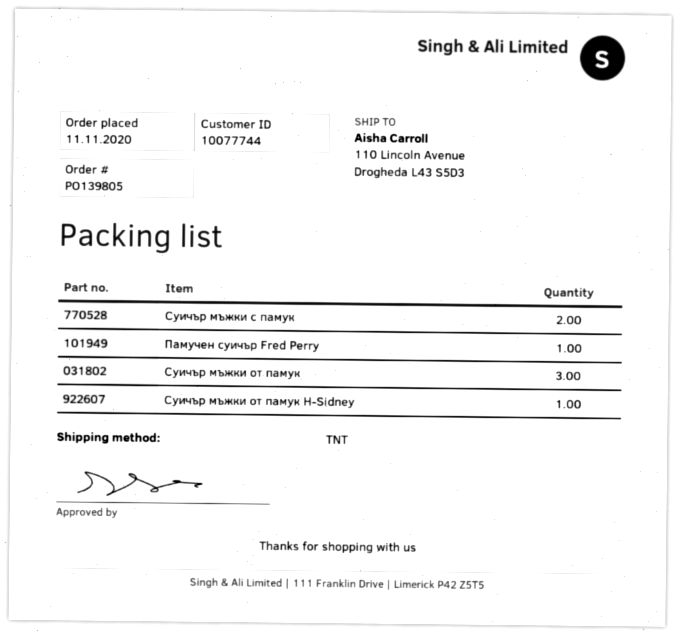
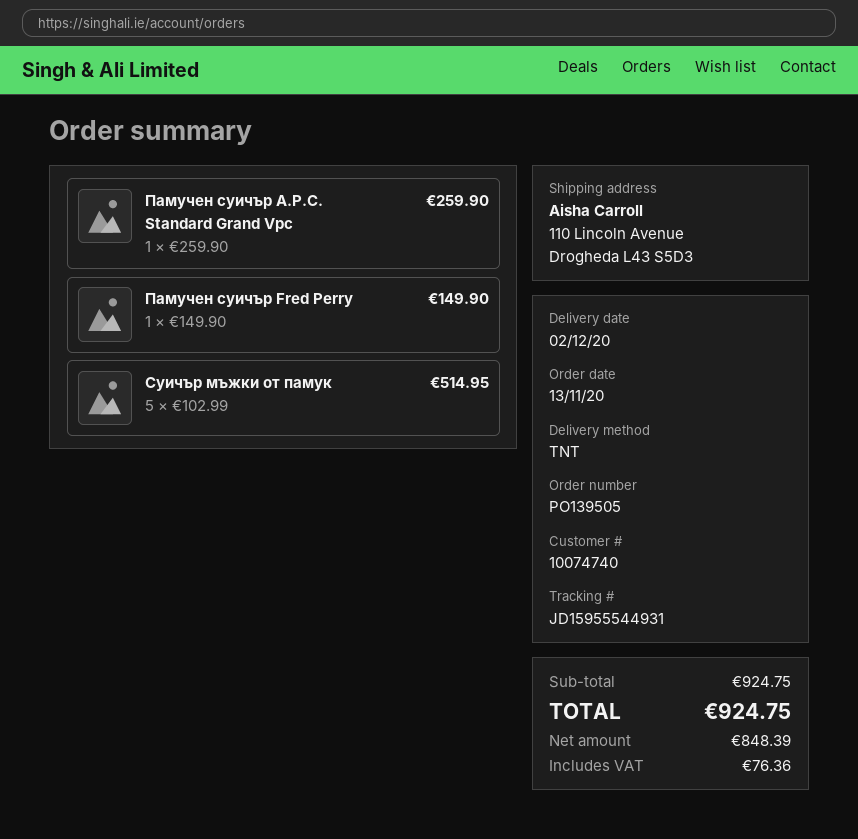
order number: PO139805 -> PO139505
order date: 2020-11-11 -> 2020-11-13
customer number: 10077744 -> 10074740
Суичър мъжки с памук: 2 -> none
Суичър мъжки от памук: 3 -> 5
Суичър мъжки от памук H-Sidney: 1 -> none
Памучен суичър A.P.C. Standard Grand Vpc: none -> 1

